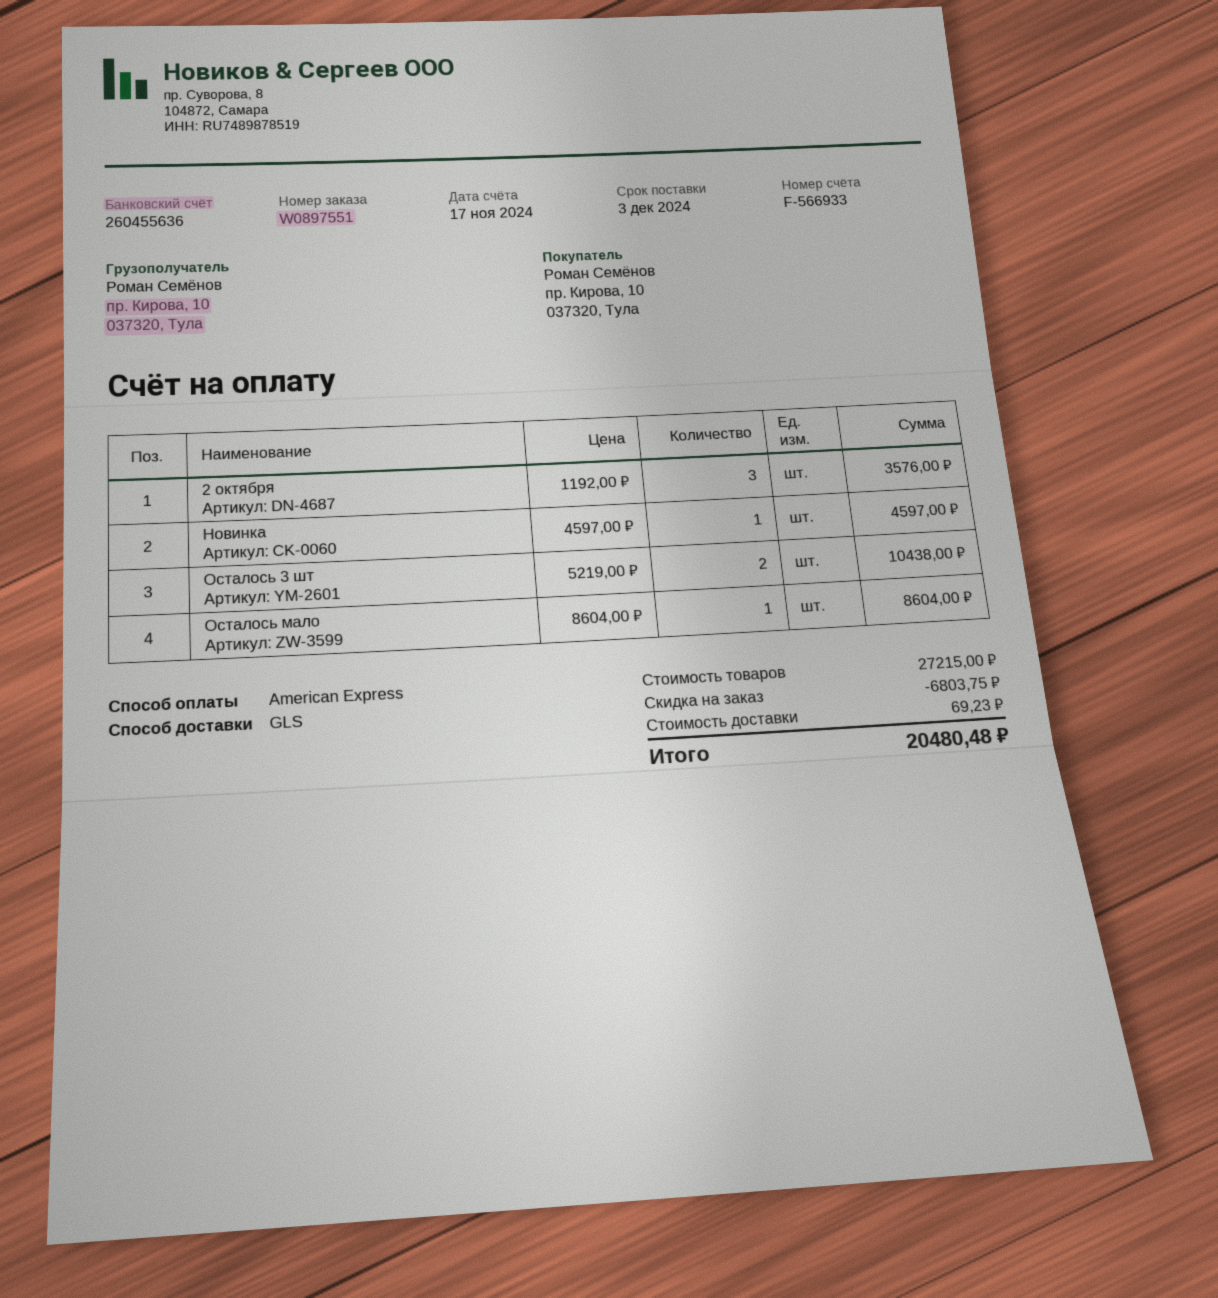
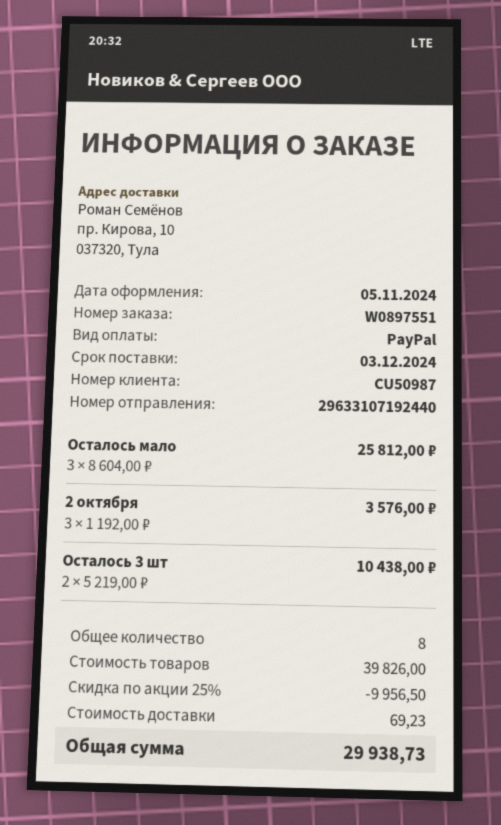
payment method: American Express -> PayPal
Новинка: 1 x 4597.00 = 4597.00 -> none
Осталось мало: 1 x 8604.00 = 8604.00 -> 3 x 8604.00 = 25812.00
subtotal: 27215.00 -> 39826.00
discount: 6803.75 -> 9956.50
total: 20480.48 -> 29938.73

